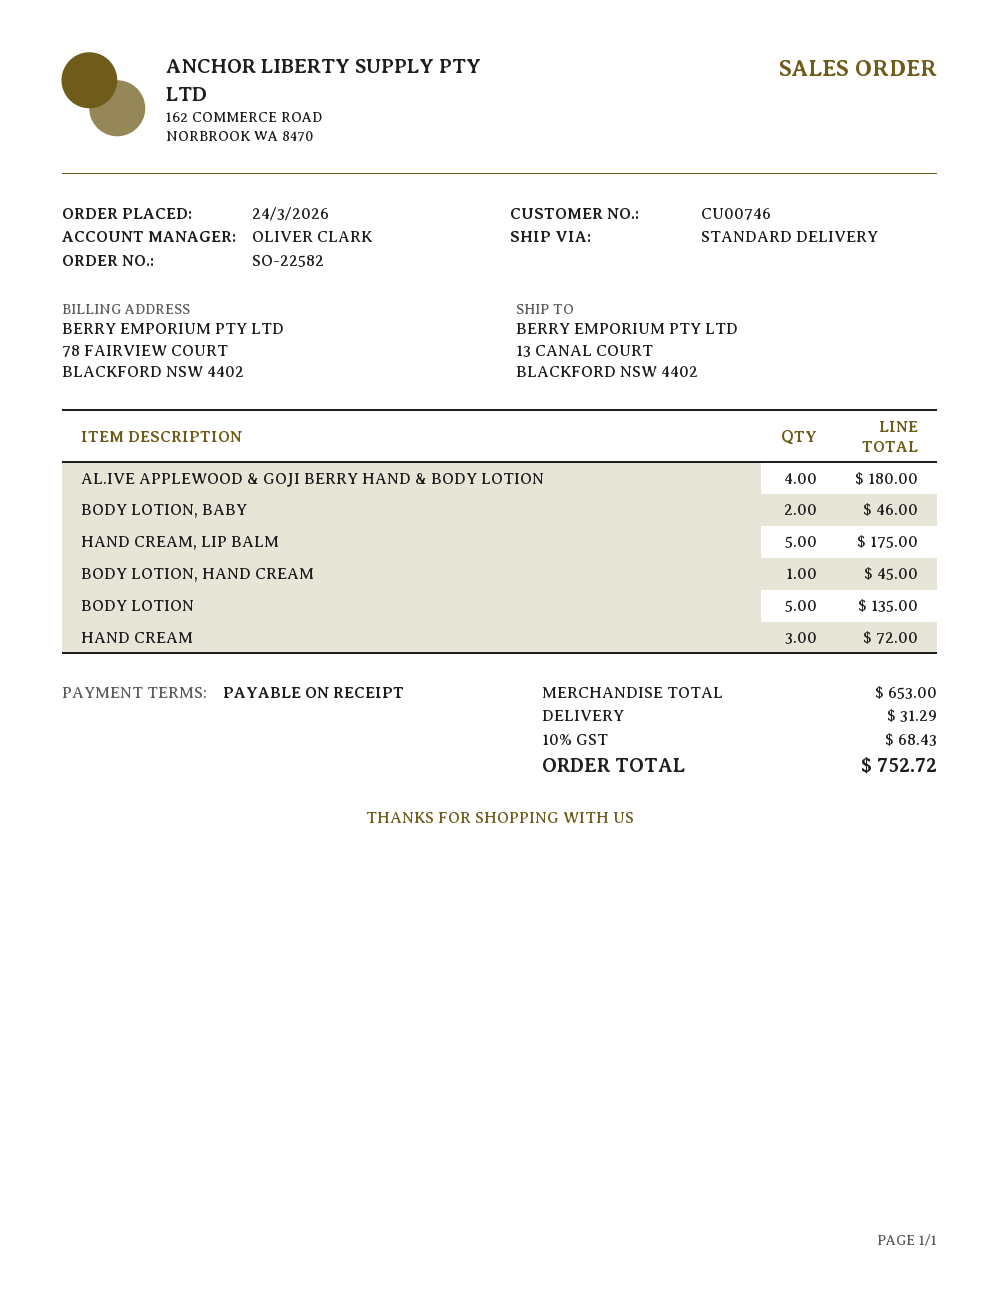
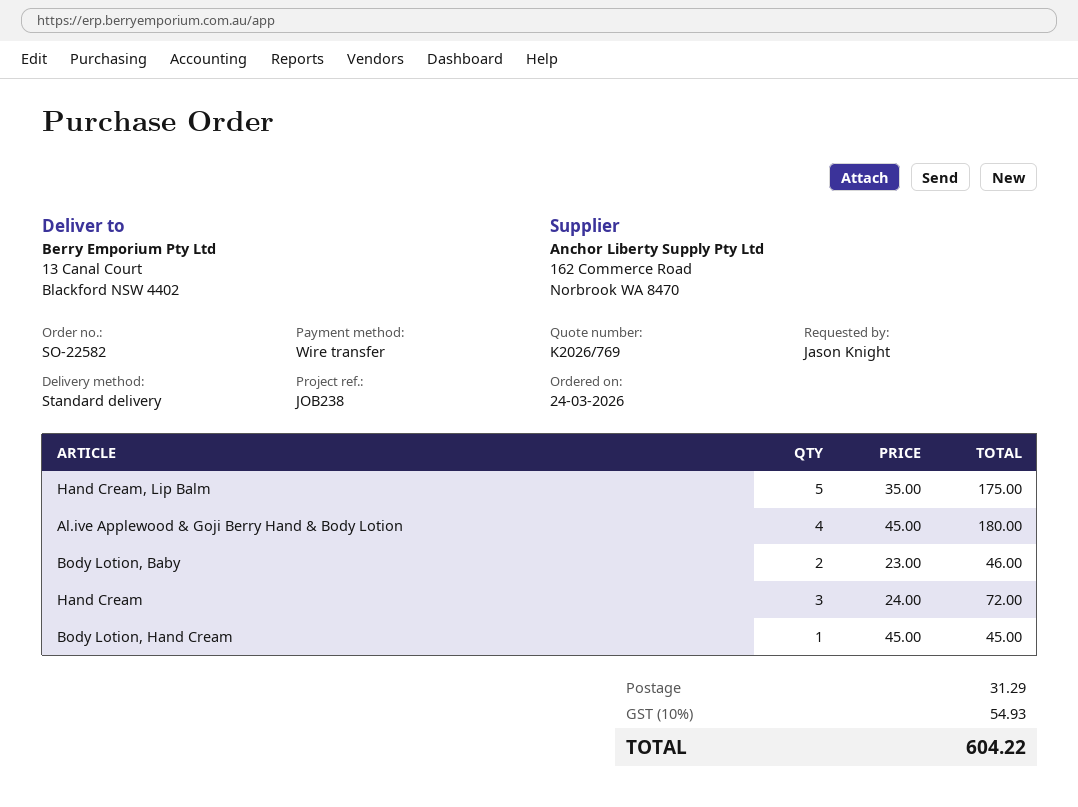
BODY LOTION: 5 for 135.00 -> none
tax: 10% = 68.43 -> 10% = 54.93
total: 752.72 -> 604.22

